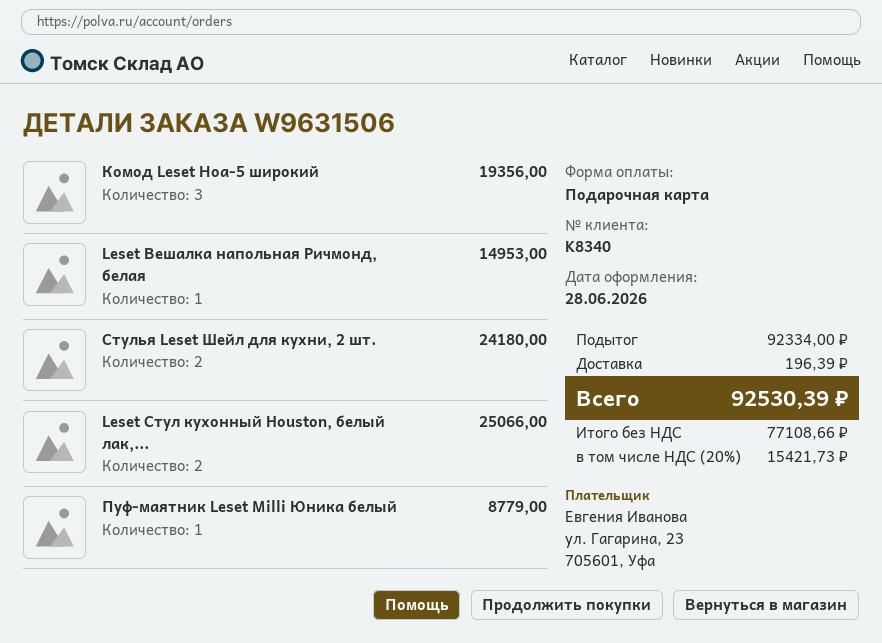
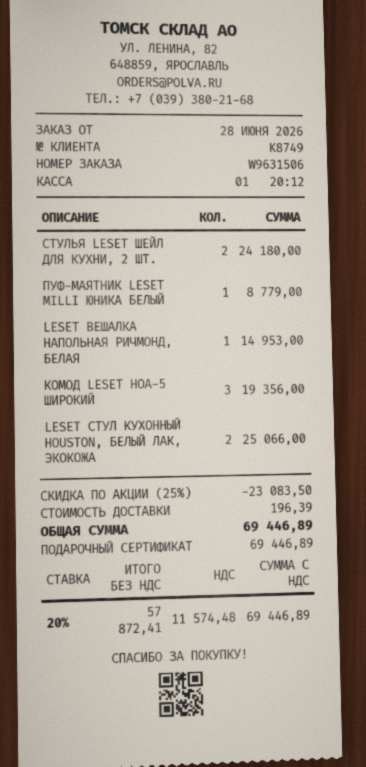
customer number: K8340 -> K8749
discount: none -> 25% = 23083.50
net: 77108.66 -> 57872.41
tax: 20% = 15421.73 -> 20% = 11574.48
total: 92530.39 -> 69446.89

